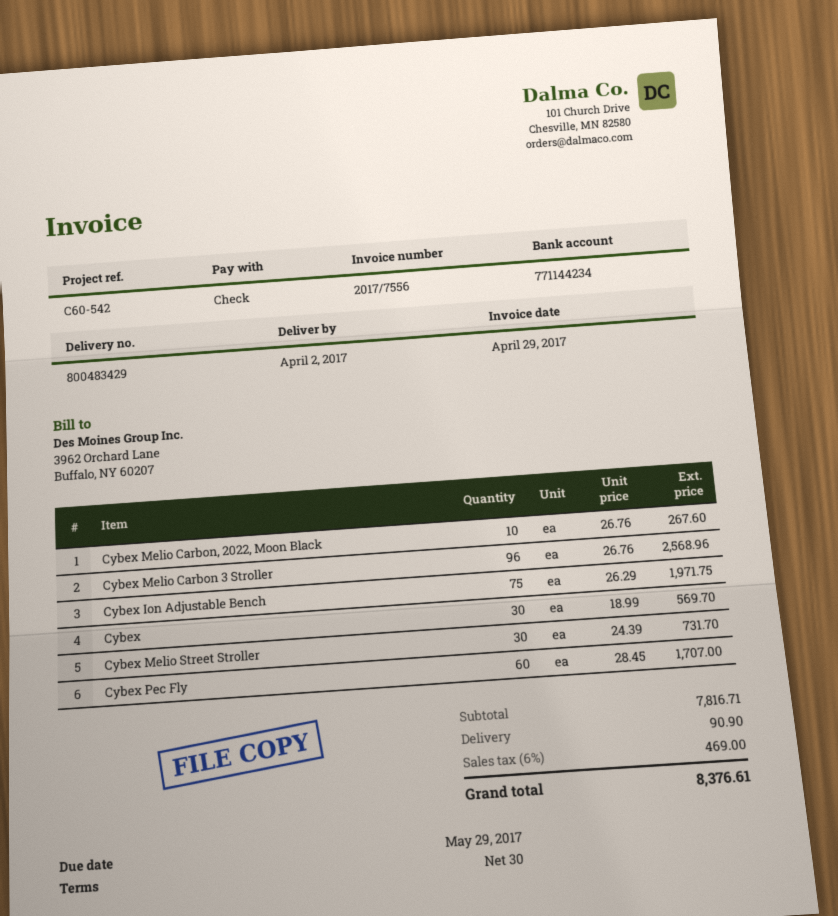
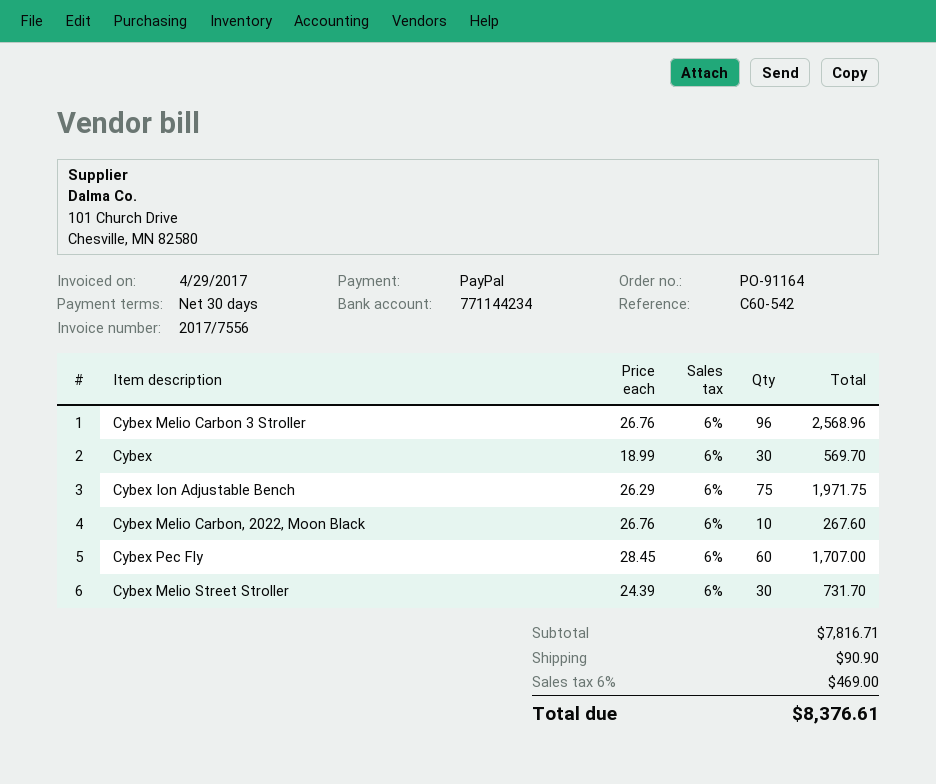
payment method: cheque -> PayPal

